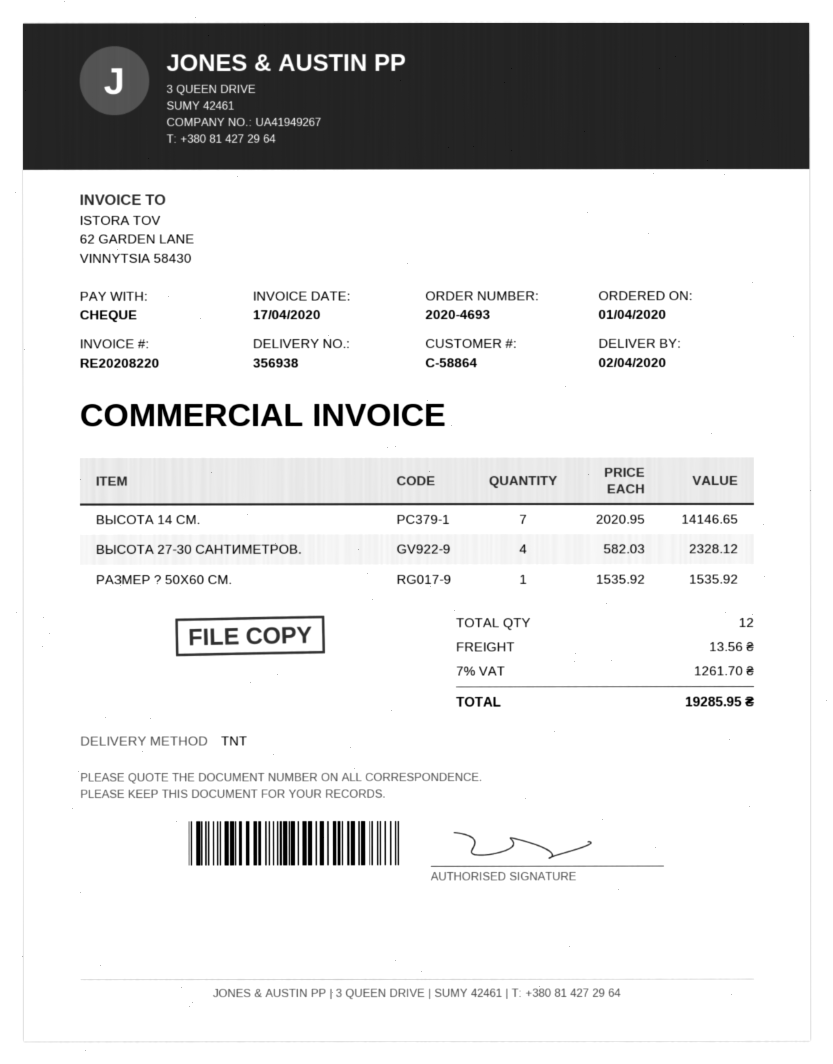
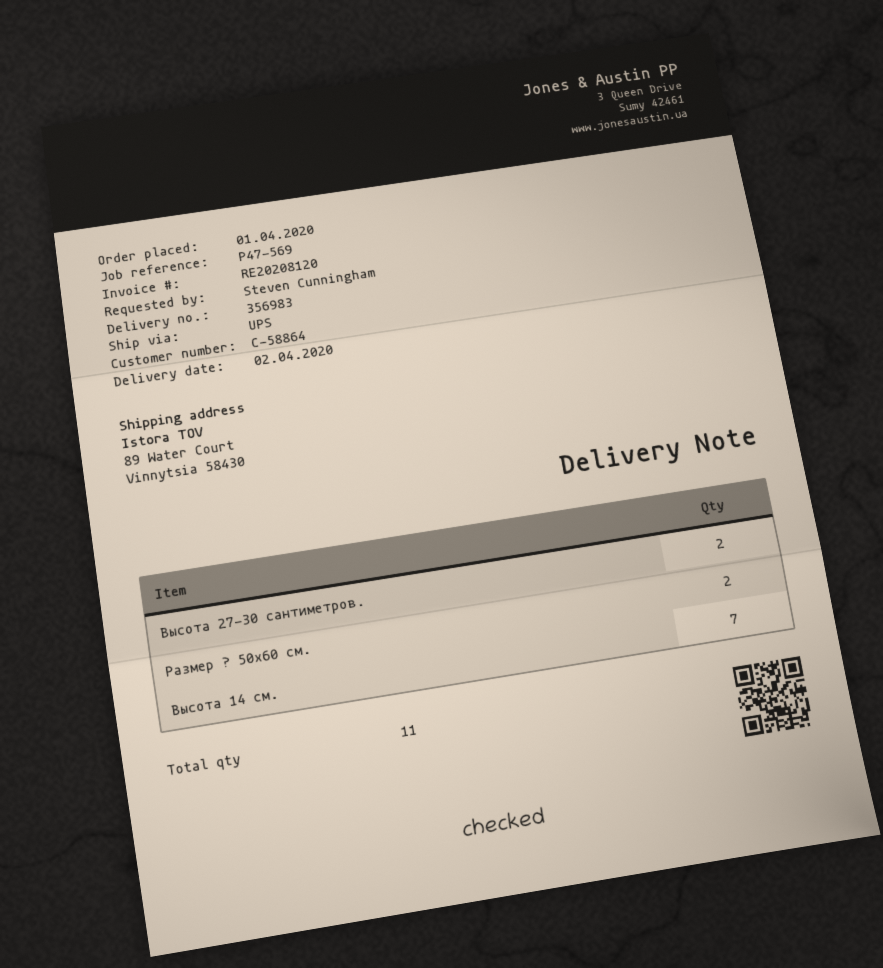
delivery note number: 356938 -> 356983
invoice number: RE20208220 -> RE20208120
shipping method: TNT -> UPS
ВЫСОТА 27-30 САНТИМЕТРОВ.: 4 -> 2
РАЗМЕР ? 50Х60 СМ.: 1 -> 2
total quantity: 12 -> 11

